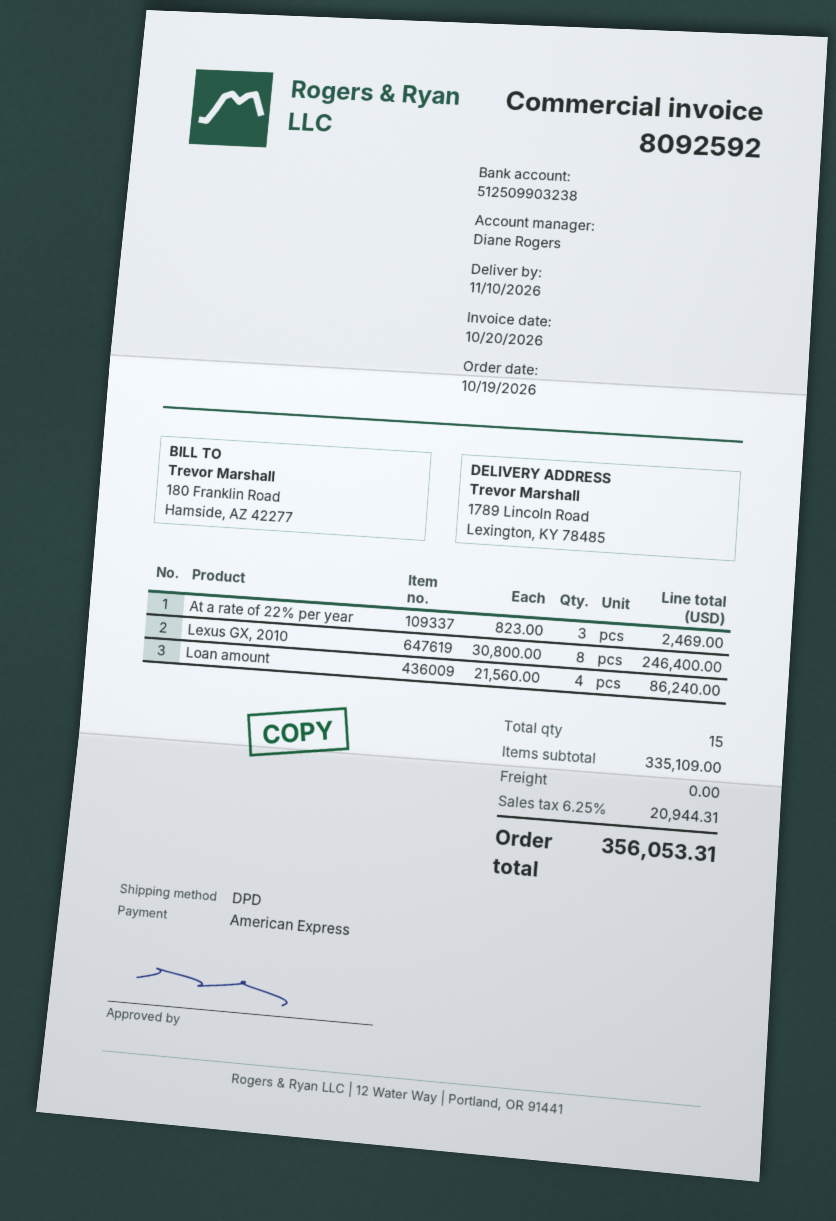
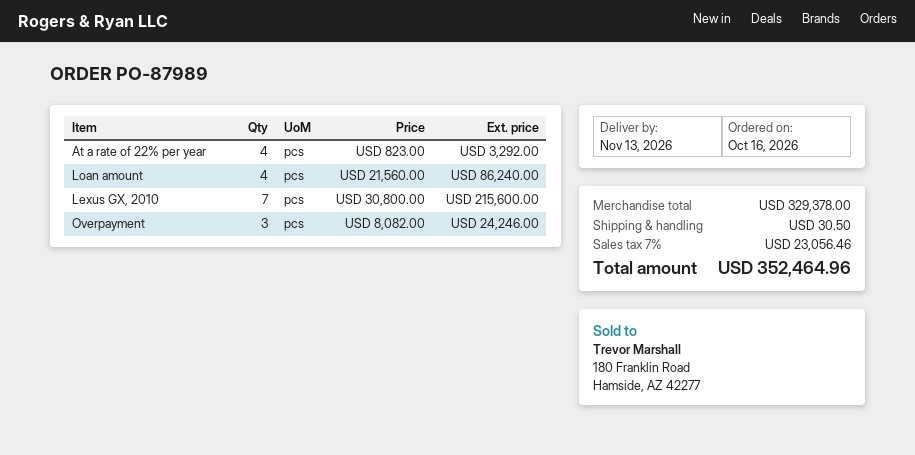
order date: 2026-10-19 -> 2026-10-16
delivery date: 2026-11-10 -> 2026-11-13
At a rate of 22% per year: 3 x 823.00 = 2469.00 -> 4 x 823.00 = 3292.00
Lexus GX, 2010: 8 x 30800.00 = 246400.00 -> 7 x 30800.00 = 215600.00
Overpayment: none -> 3 x 8082.00 = 24246.00
subtotal: 335109.00 -> 329378.00
shipping: 0.00 -> 30.50
tax: 6.25% = 20944.31 -> 7% = 23056.46
total: 356053.31 -> 352464.96

